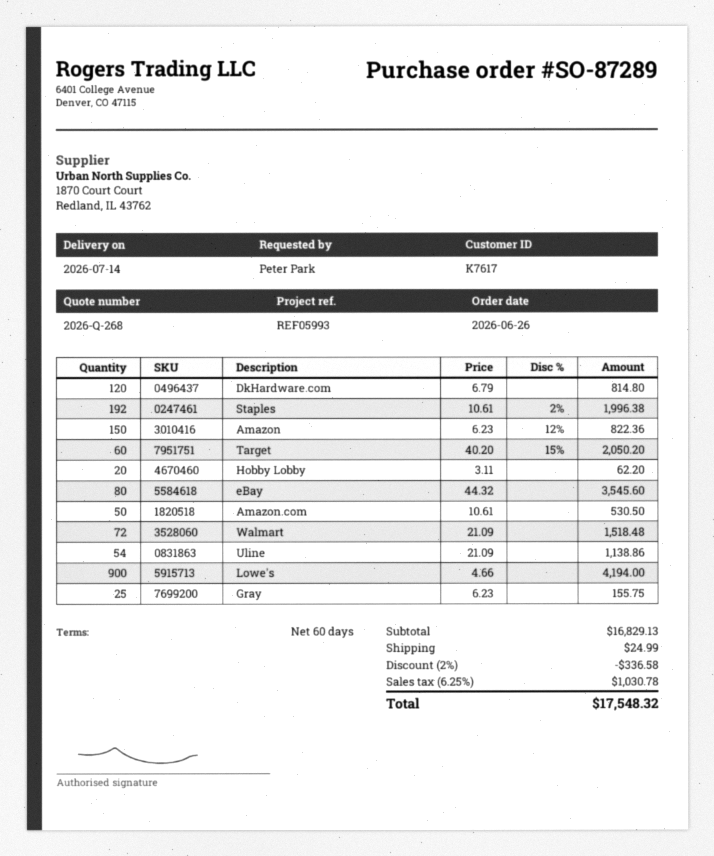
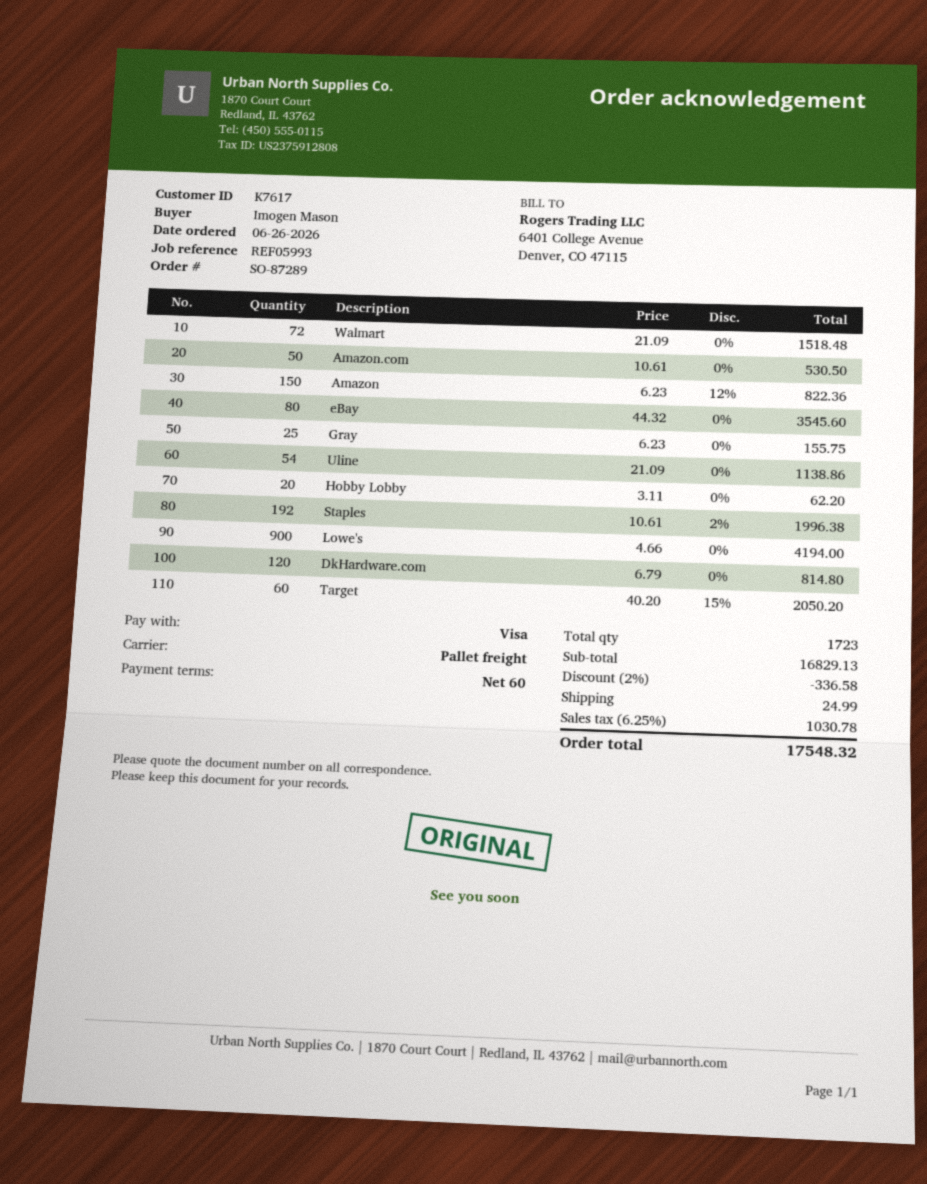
ordered by: Peter Park -> Imogen Mason

